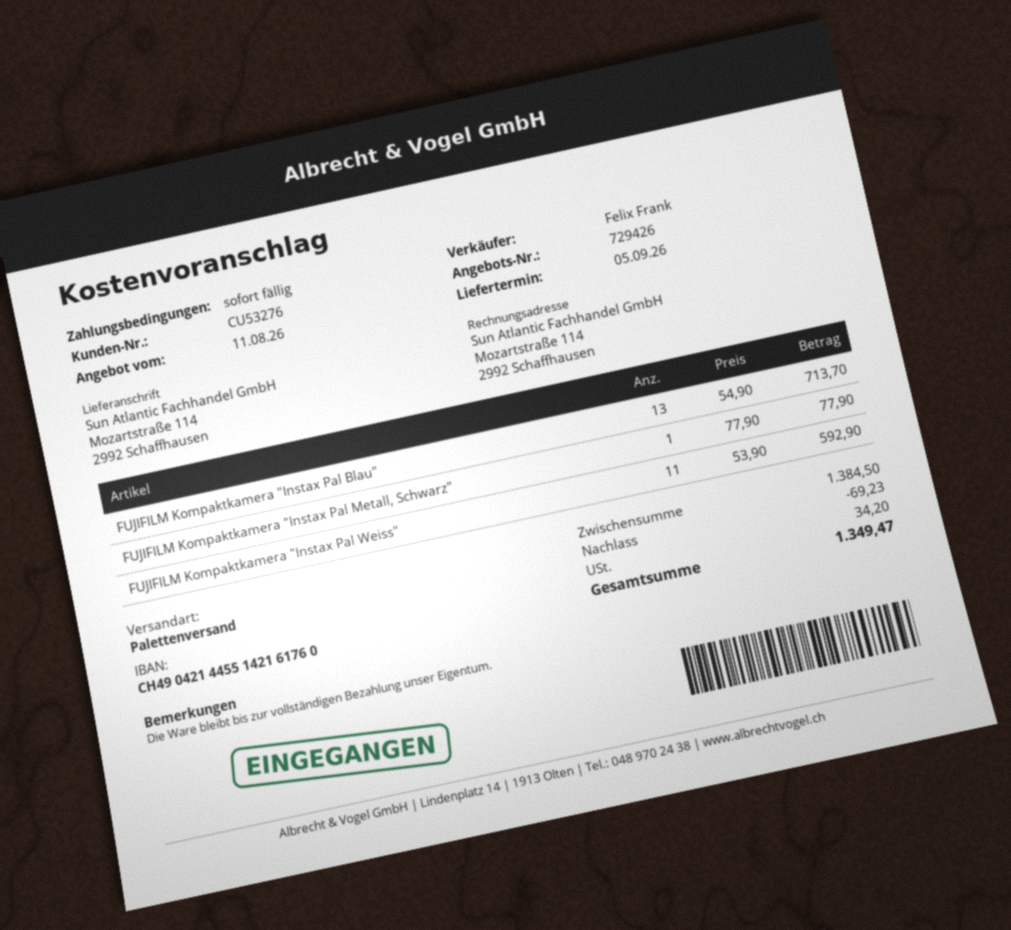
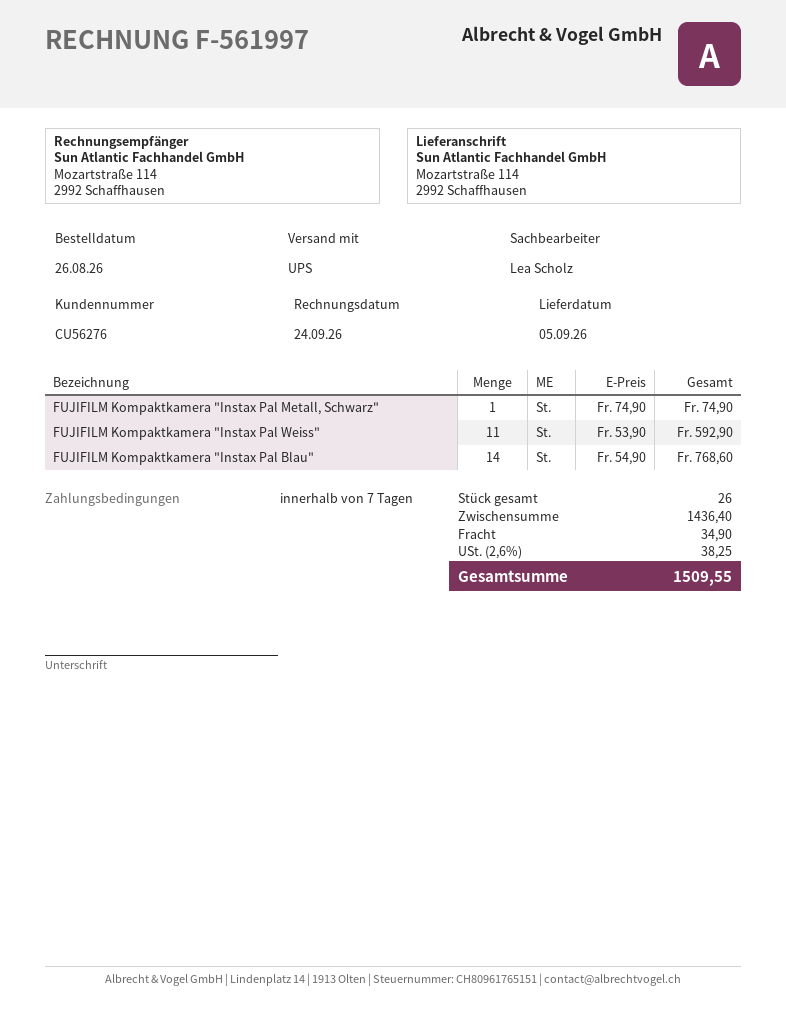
payment terms: on receipt -> 7 days
customer number: CU53276 -> CU56276
sales rep: Felix Frank -> Lea Scholz
shipping method: pallet freight -> UPS
FUJIFILM Kompaktkamera "Instax Pal Blau": 13 x 54.90 = 713.70 -> 14 x 54.90 = 768.60
FUJIFILM Kompaktkamera "Instax Pal Metall, Schwarz": 1 x 77.90 = 77.90 -> 1 x 74.90 = 74.90
subtotal: 1384.50 -> 1436.40
discount: 69.23 -> none
shipping: none -> 34.90
tax: 34.20 -> 38.25
total: 1349.47 -> 1509.55

